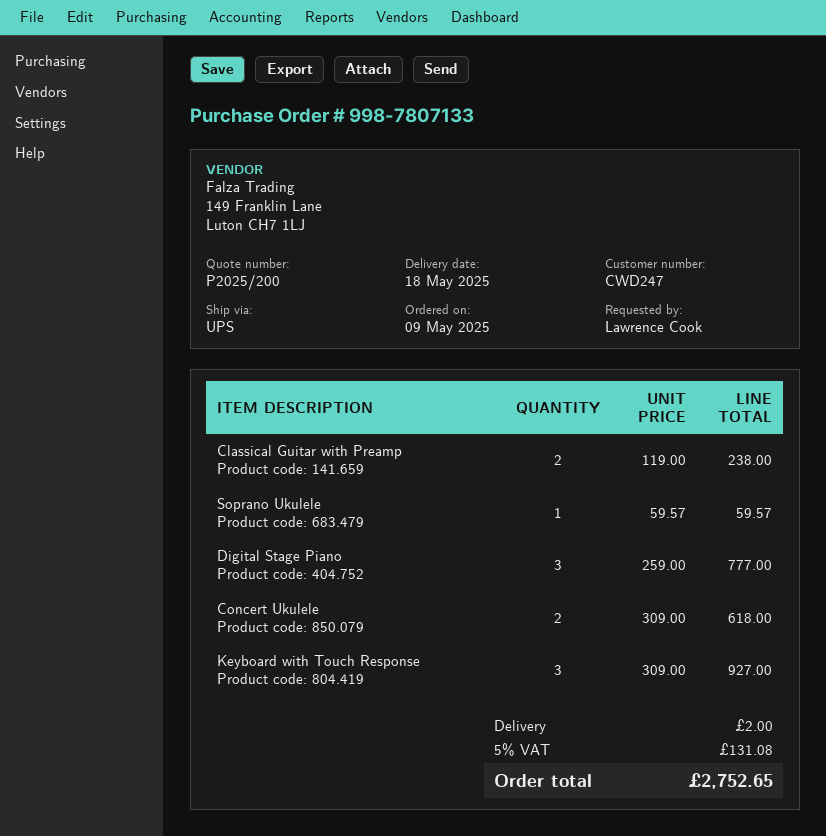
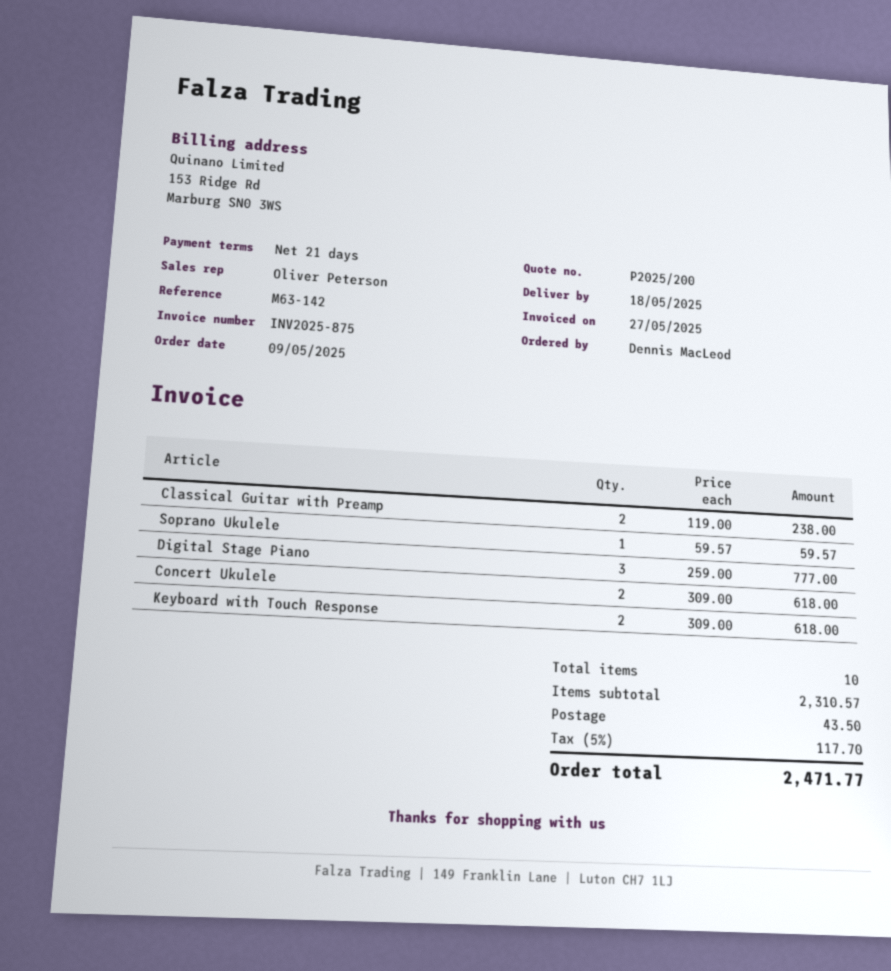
ordered by: Lawrence Cook -> Dennis MacLeod
Keyboard with Touch Response: 3 x 309.00 = 927.00 -> 2 x 309.00 = 618.00
shipping: 2.00 -> 43.50
tax: 5% = 131.08 -> 5% = 117.70
total: 2752.65 -> 2471.77

